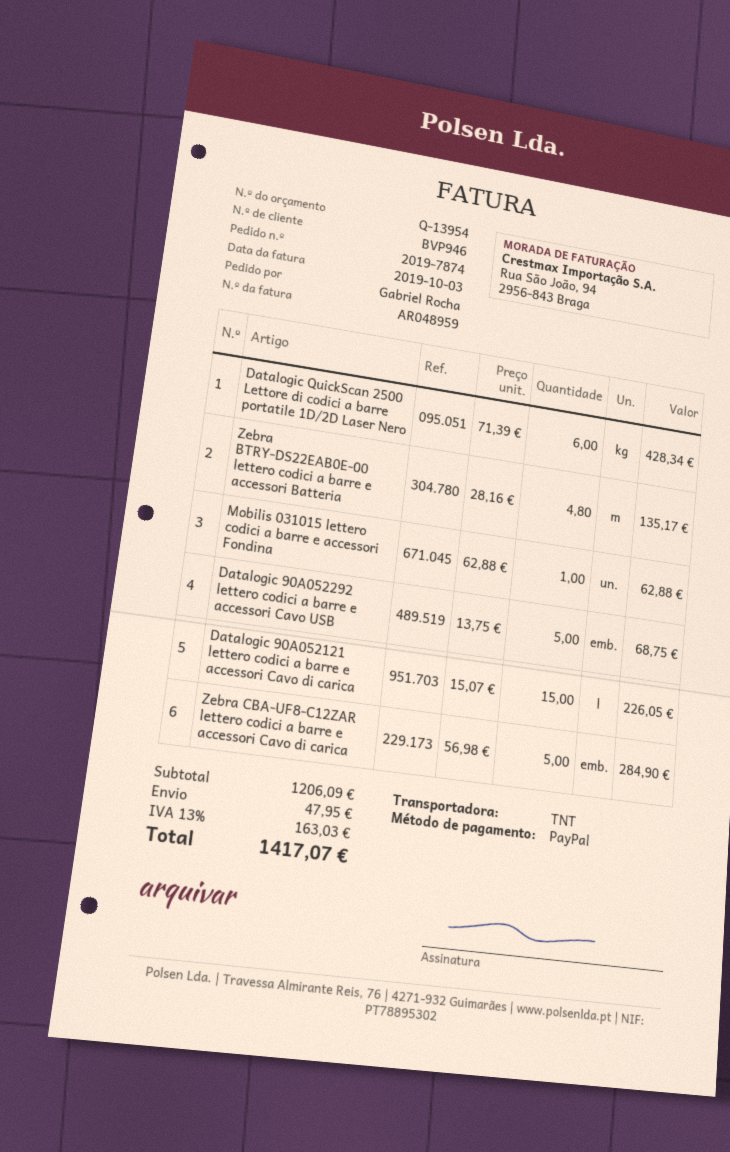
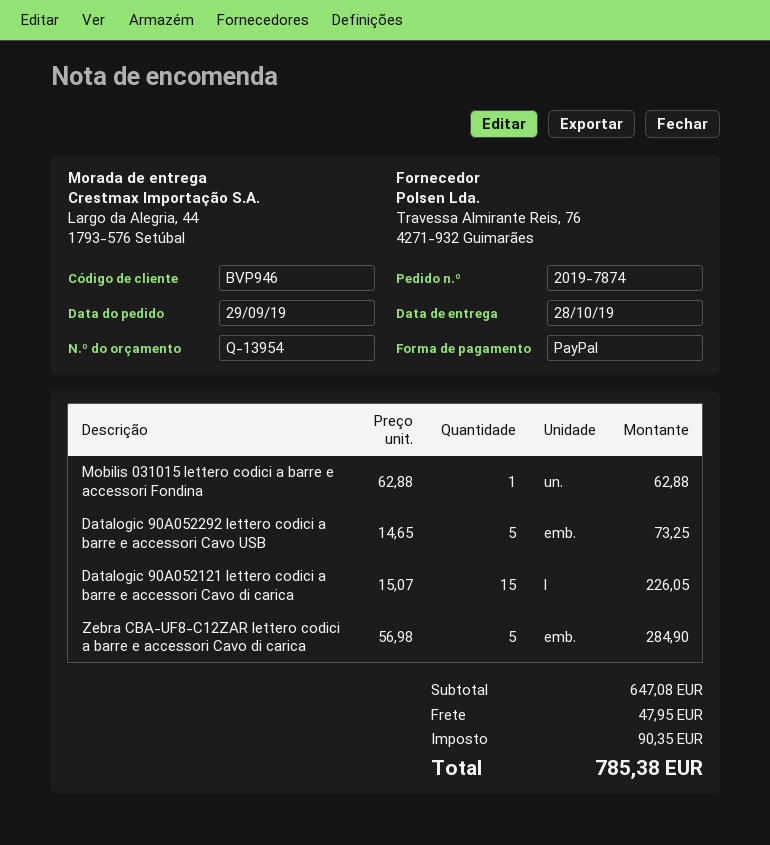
Datalogic QuickScan 2500 Lettore di codici a barre portatile 1D/2D Laser Nero: 6 x 71.39 = 428.34 -> none
Zebra BTRY-DS22EAB0E-00 lettero codici a barre e accessori Batteria: 4.8 x 28.16 = 135.17 -> none
Datalogic 90A052292 lettero codici a barre e accessori Cavo USB: 5 x 13.75 = 68.75 -> 5 x 14.65 = 73.25
subtotal: 1206.09 -> 647.08
tax: 163.03 -> 90.35
total: 1417.07 -> 785.38

